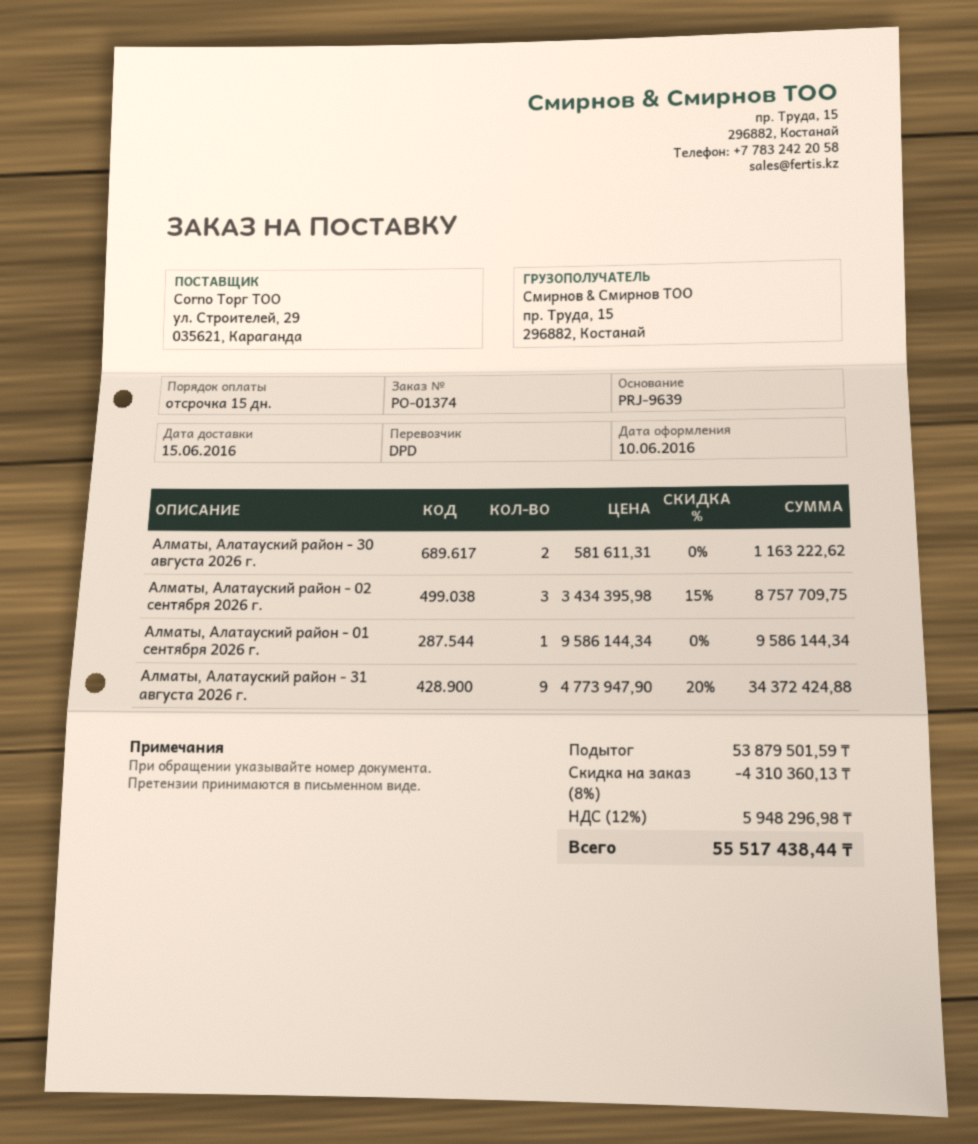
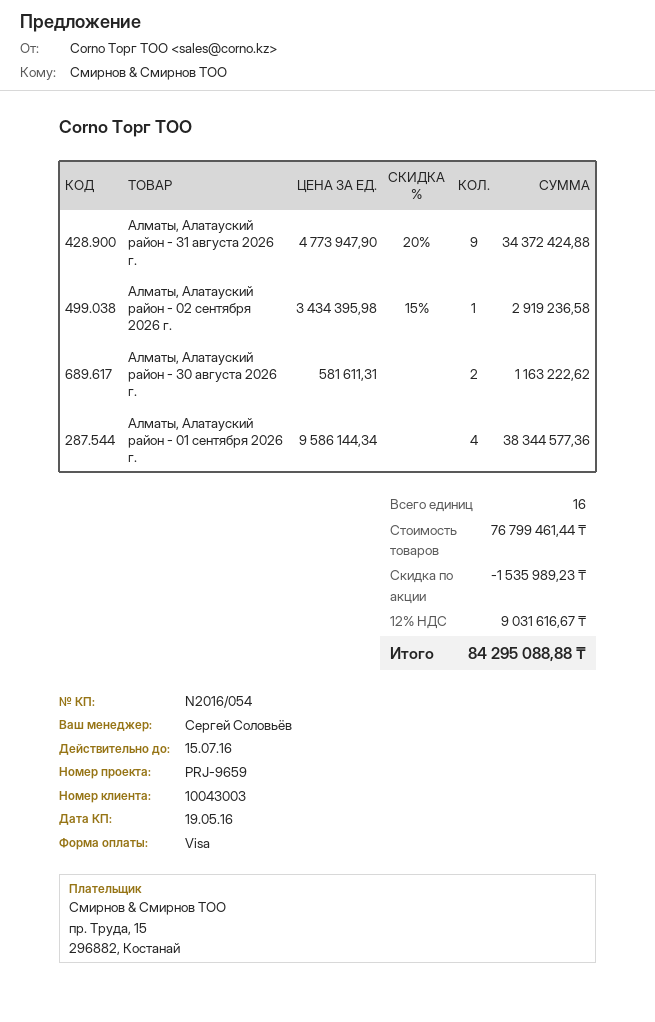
reference: PRJ-9639 -> PRJ-9659
Алматы, Алатауский район - 02 сентября 2026 г.: 3 x 3434395.98 - 15% = 8757709.75 -> 1 x 3434395.98 - 15% = 2919236.58
Алматы, Алатауский район - 01 сентября 2026 г.: 1 x 9586144.34 = 9586144.34 -> 4 x 9586144.34 = 38344577.36
subtotal: 53879501.59 -> 76799461.44
discount: 4310360.13 -> 1535989.23
tax: 12% = 5948296.98 -> 12% = 9031616.67
total: 55517438.44 -> 84295088.88

